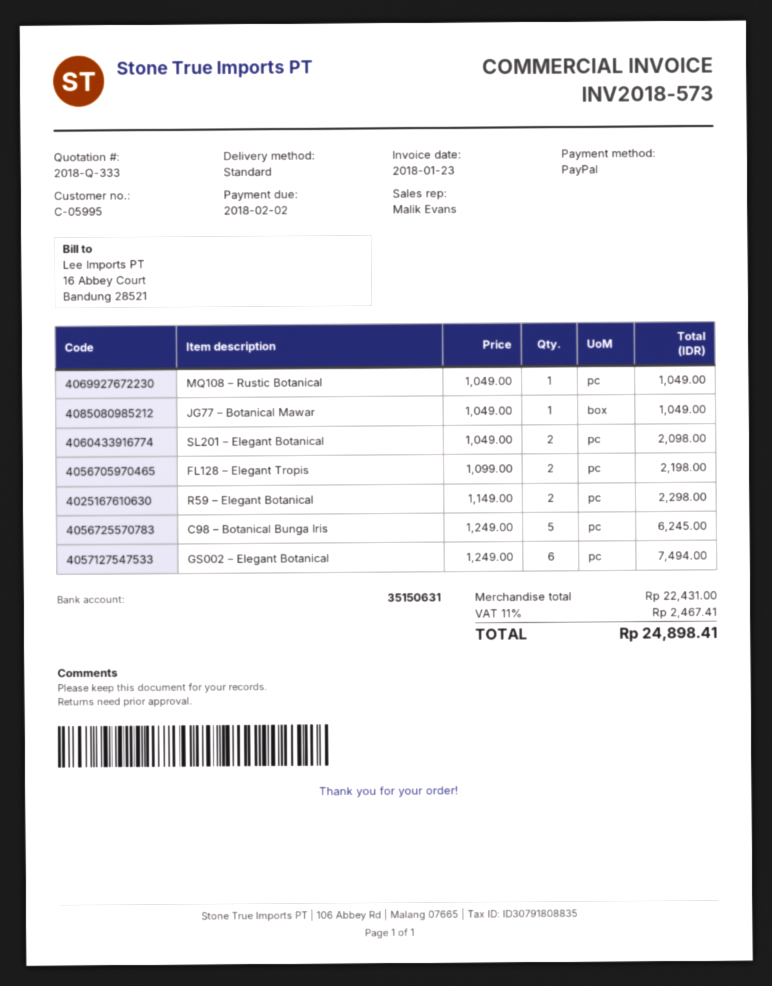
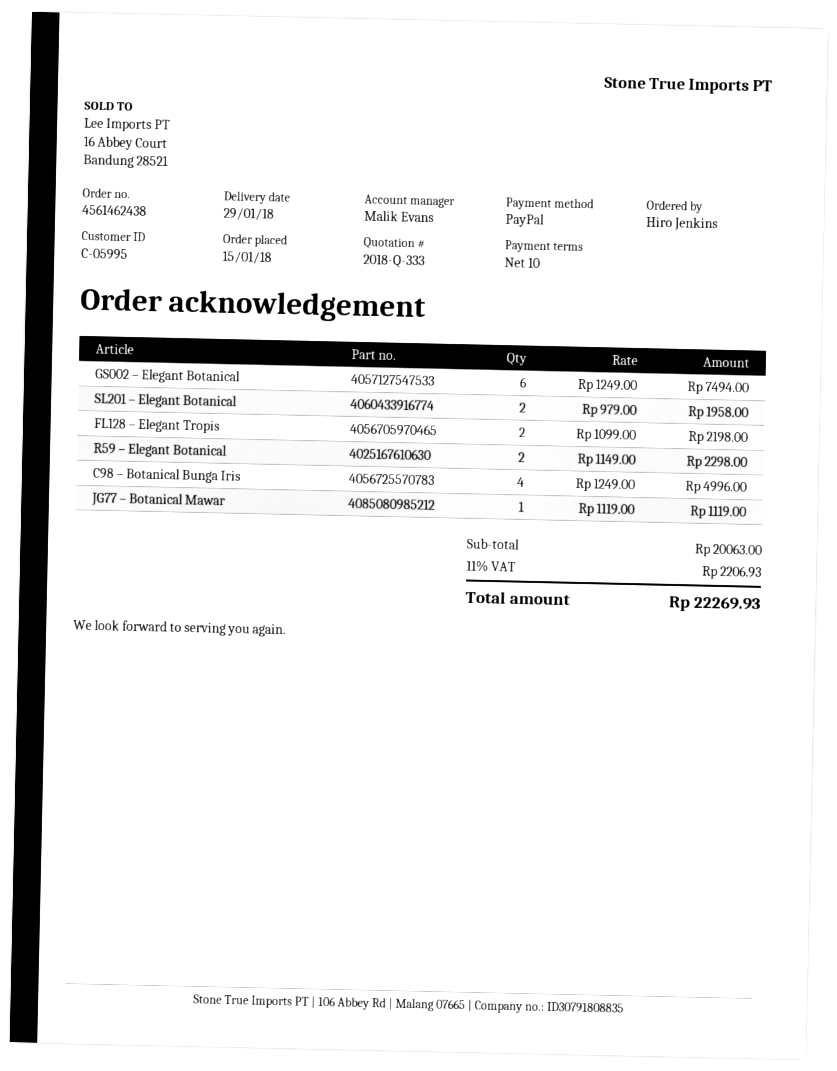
MQ108 – Rustic Botanical: 1 x 1049.00 = 1049.00 -> none
JG77 – Botanical Mawar: 1 x 1049.00 = 1049.00 -> 1 x 1119.00 = 1119.00
SL201 – Elegant Botanical: 2 x 1049.00 = 2098.00 -> 2 x 979.00 = 1958.00
C98 – Botanical Bunga Iris: 5 x 1249.00 = 6245.00 -> 4 x 1249.00 = 4996.00
subtotal: 22431.00 -> 20063.00
tax: 11% = 2467.41 -> 11% = 2206.93
total: 24898.41 -> 22269.93

